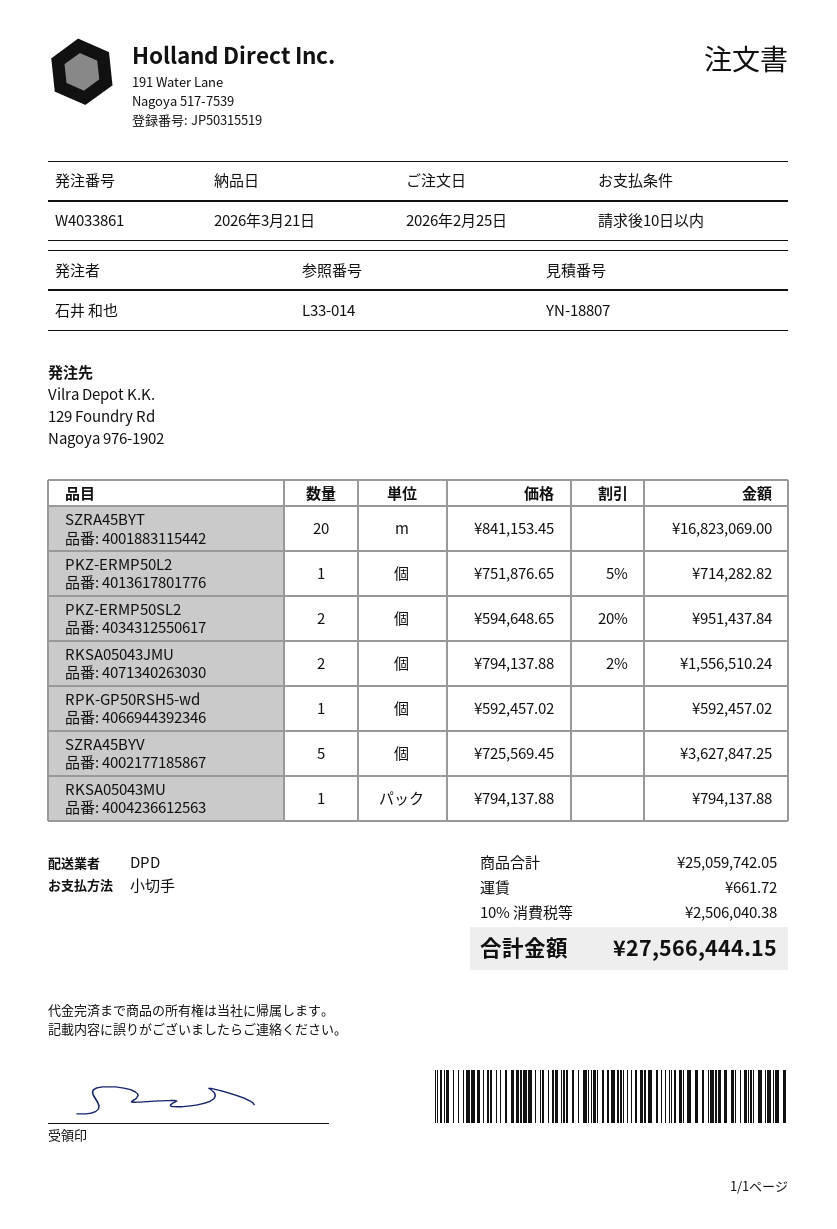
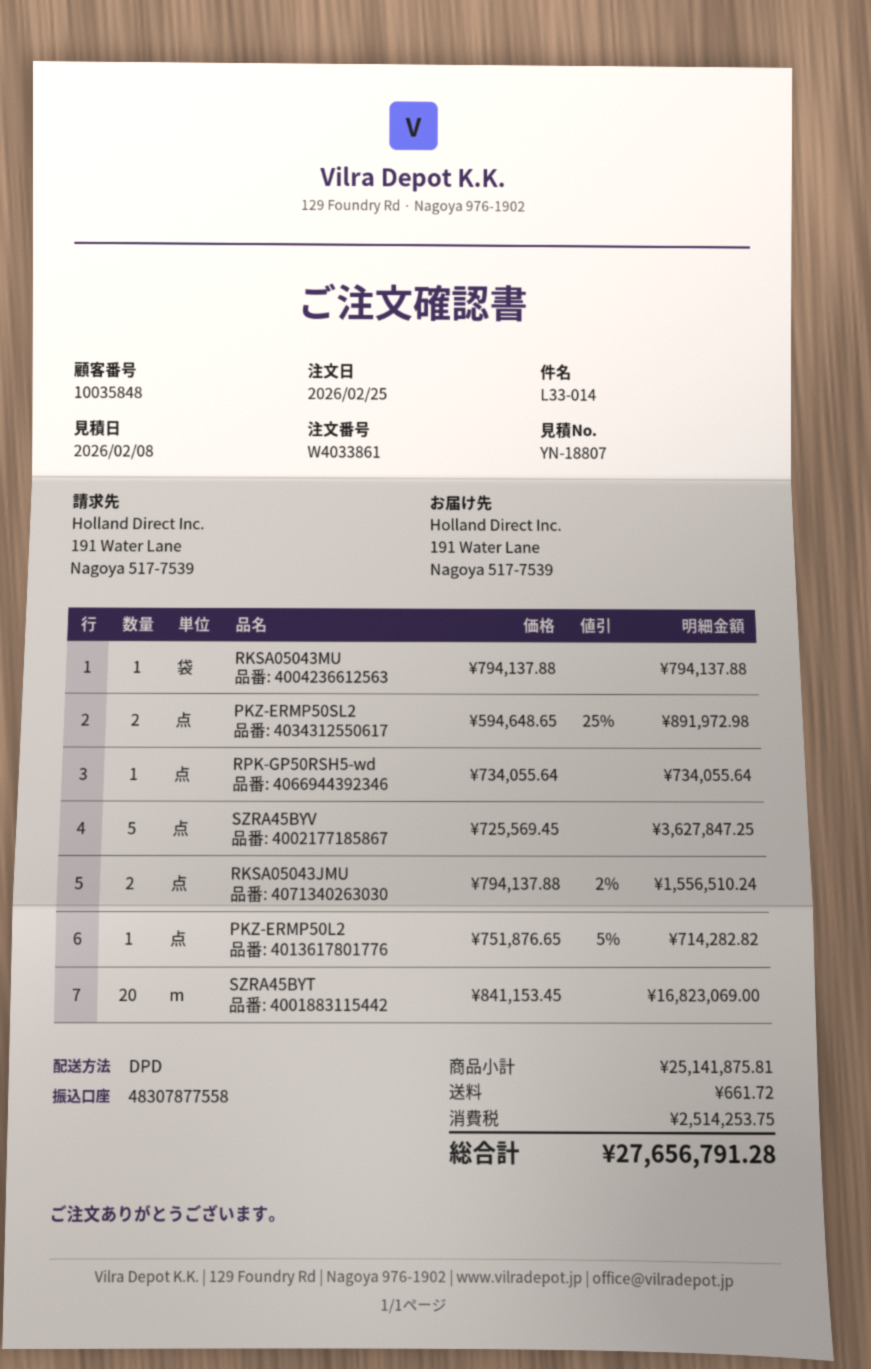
PKZ-ERMP50SL2: 2 x 594648.65 - 20% = 951437.84 -> 2 x 594648.65 - 25% = 891972.98
RPK-GP50RSH5-wd: 1 x 592457.02 = 592457.02 -> 1 x 734055.64 = 734055.64
subtotal: 25059742.05 -> 25141875.81
tax: 2506040.38 -> 2514253.75
total: 27566444.15 -> 27656791.28

